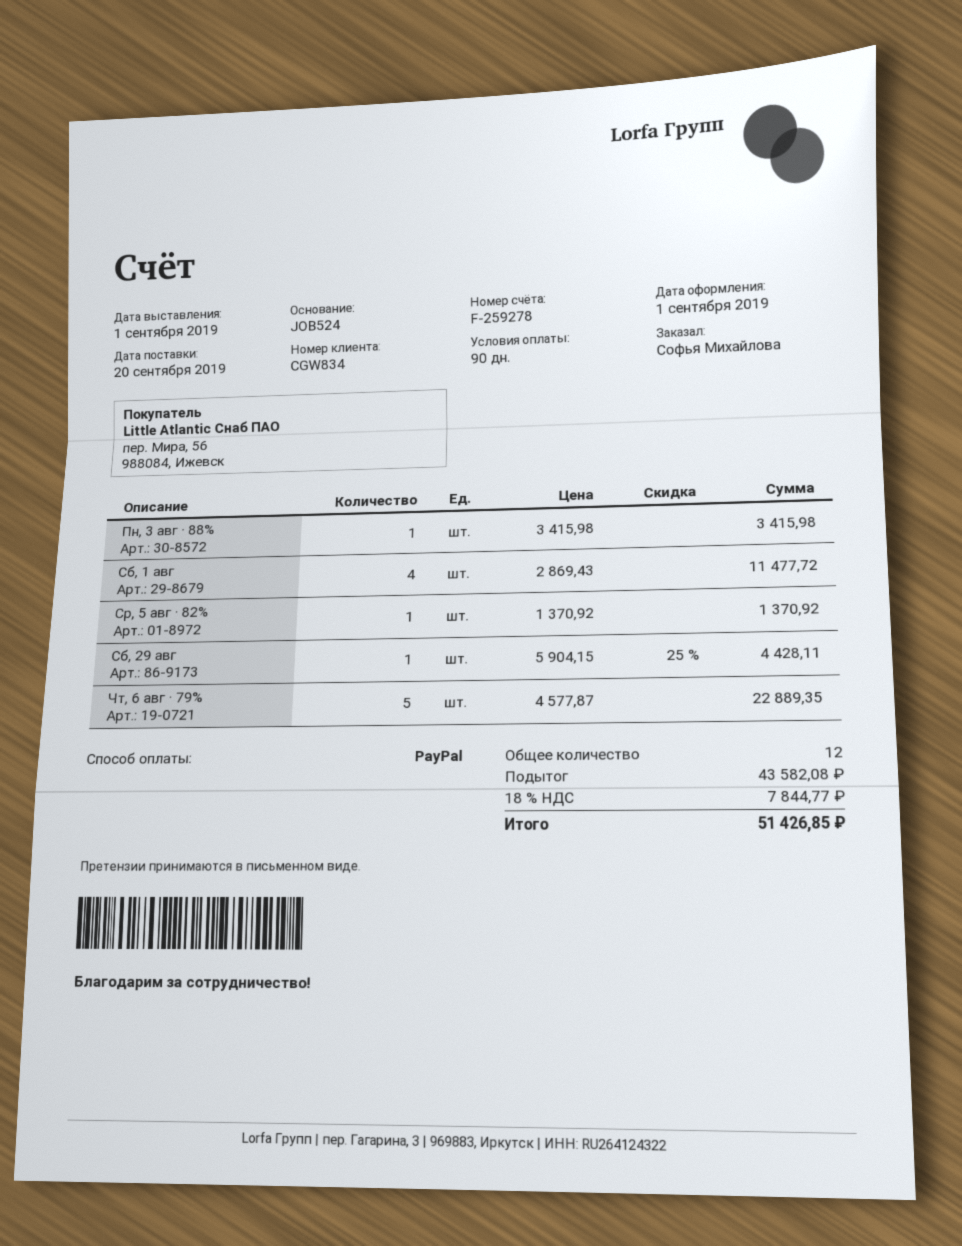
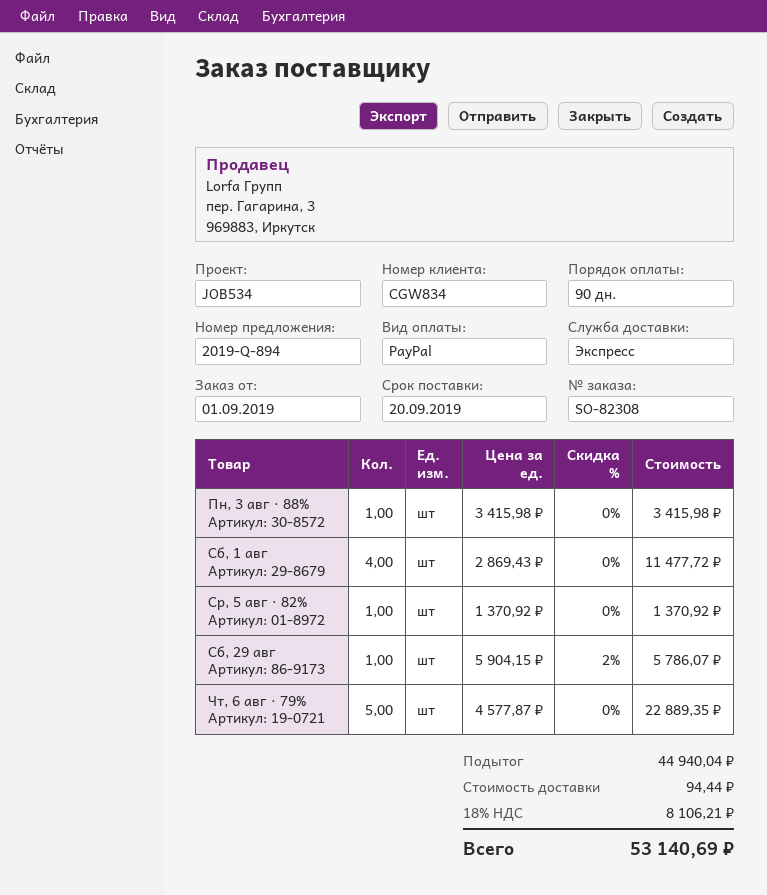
reference: JOB524 -> JOB534
Сб, 29 авг: 1 x 5904.15 - 25% = 4428.11 -> 1 x 5904.15 - 2% = 5786.07
subtotal: 43582.08 -> 44940.04
shipping: none -> 94.44
tax: 18% = 7844.77 -> 18% = 8106.21
total: 51426.85 -> 53140.69

